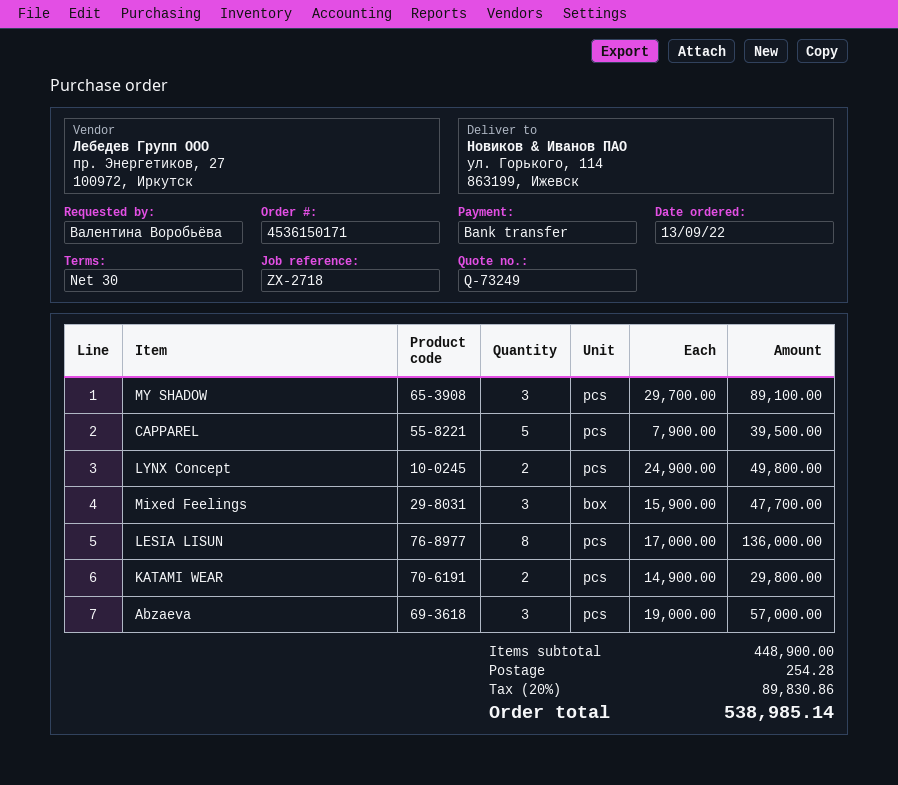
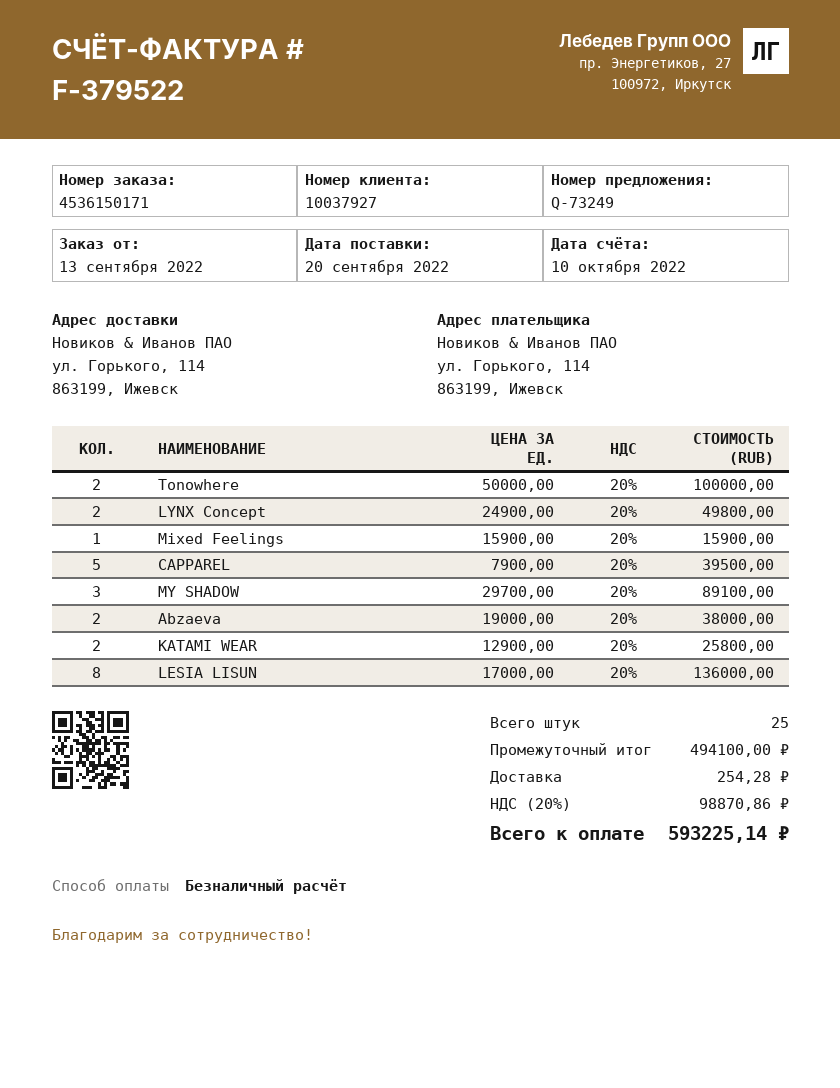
Mixed Feelings: 3 x 15900.00 = 47700.00 -> 1 x 15900.00 = 15900.00
KATAMI WEAR: 2 x 14900.00 = 29800.00 -> 2 x 12900.00 = 25800.00
Abzaeva: 3 x 19000.00 = 57000.00 -> 2 x 19000.00 = 38000.00
Tonowhere: none -> 2 x 50000.00 = 100000.00
subtotal: 448900.00 -> 494100.00
tax: 20% = 89830.86 -> 20% = 98870.86
total: 538985.14 -> 593225.14

